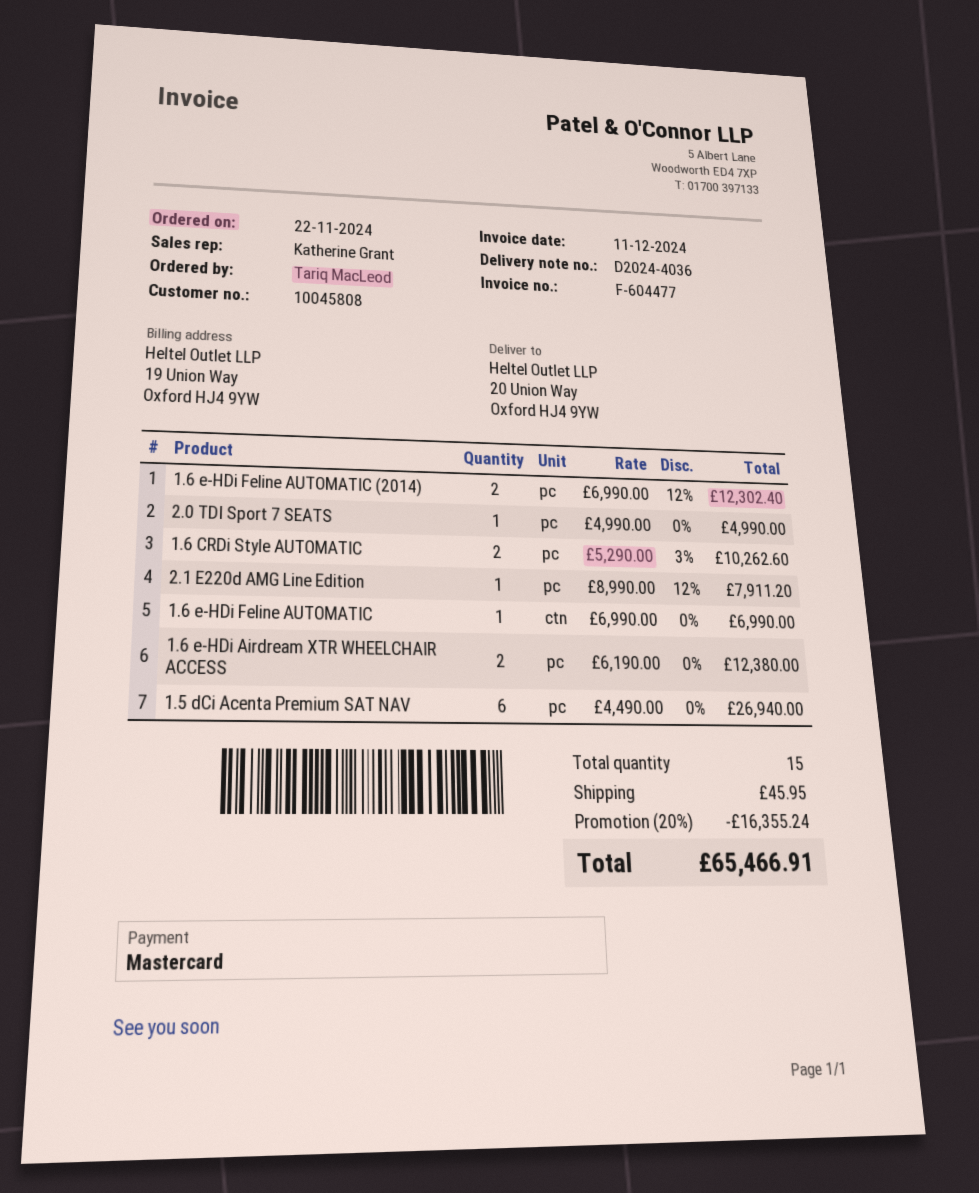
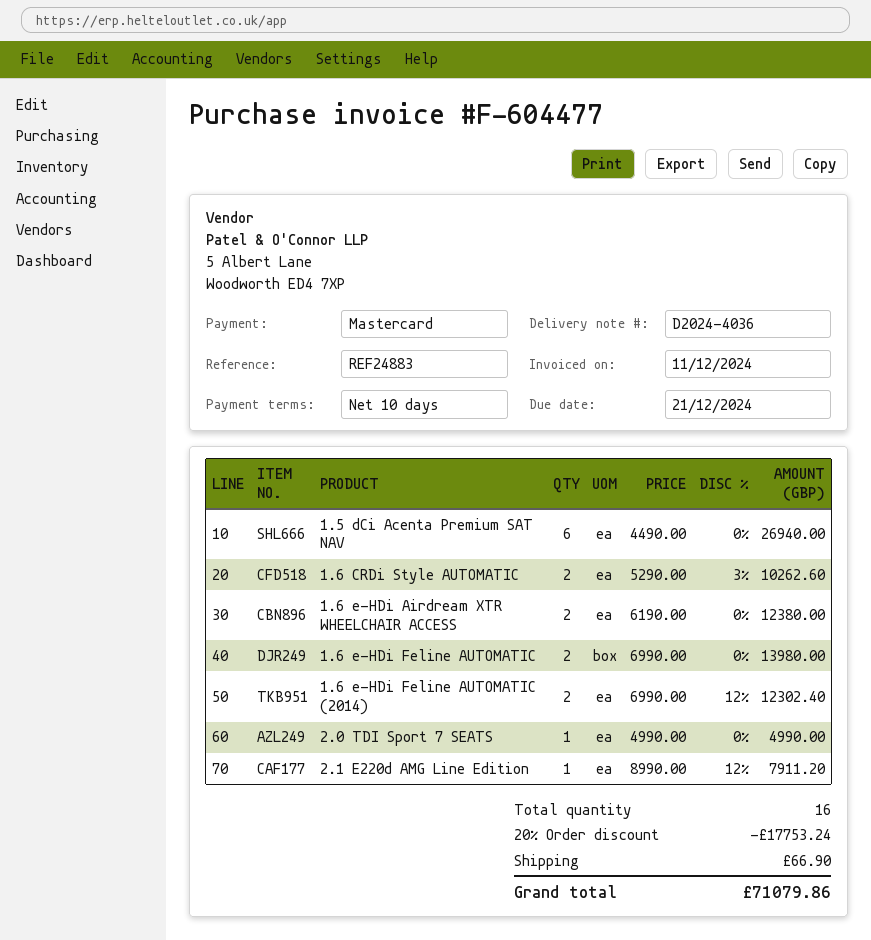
1.6 e-HDi Feline AUTOMATIC: 1 x 6990.00 = 6990.00 -> 2 x 6990.00 = 13980.00
total quantity: 15 -> 16
discount: 20% = 16355.24 -> 20% = 17753.24
shipping: 45.95 -> 66.90
total: 65466.91 -> 71079.86

